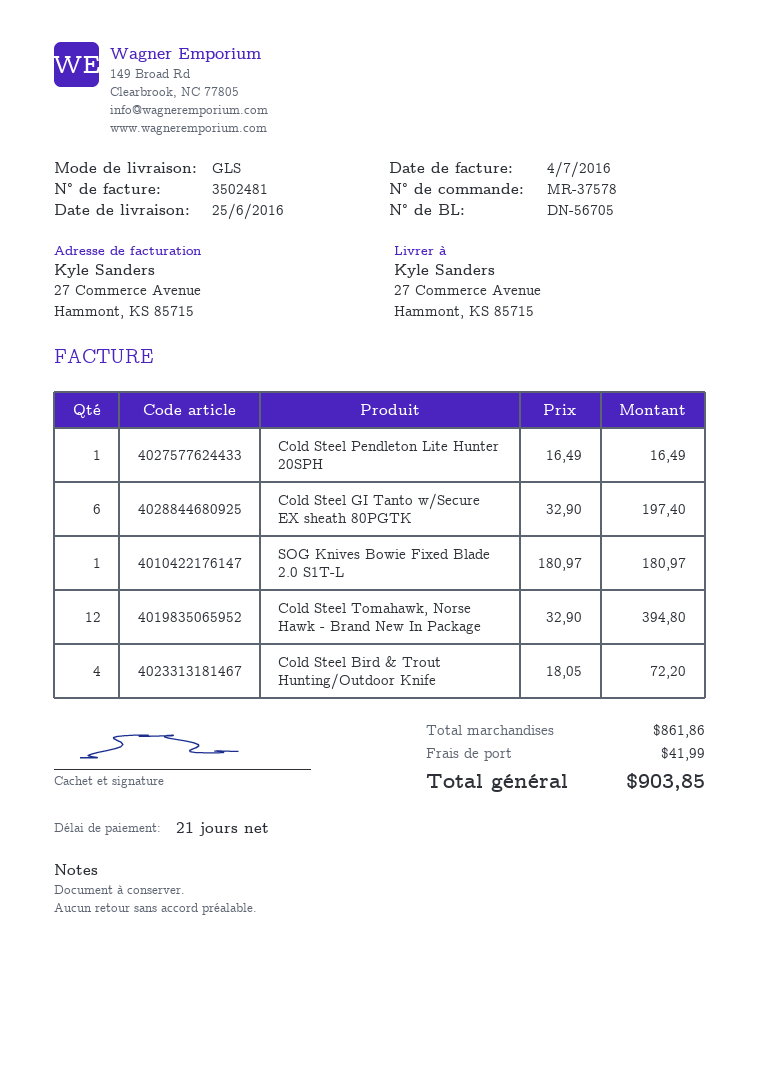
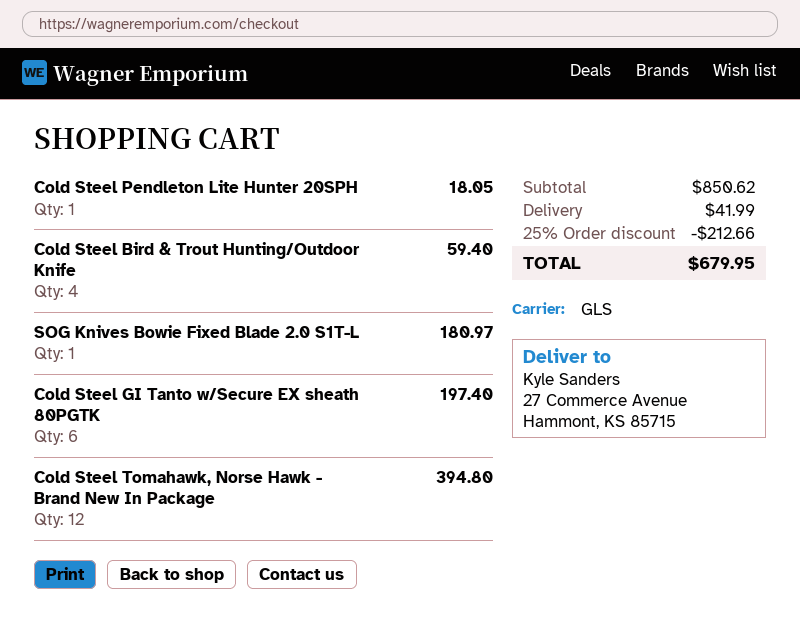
Cold Steel Pendleton Lite Hunter 20SPH: 1 for 16.49 -> 1 for 18.05
Cold Steel Bird & Trout Hunting/Outdoor Knife: 4 for 72.20 -> 4 for 59.40
subtotal: 861.86 -> 850.62
discount: none -> 25% = 212.66
total: 903.85 -> 679.95

